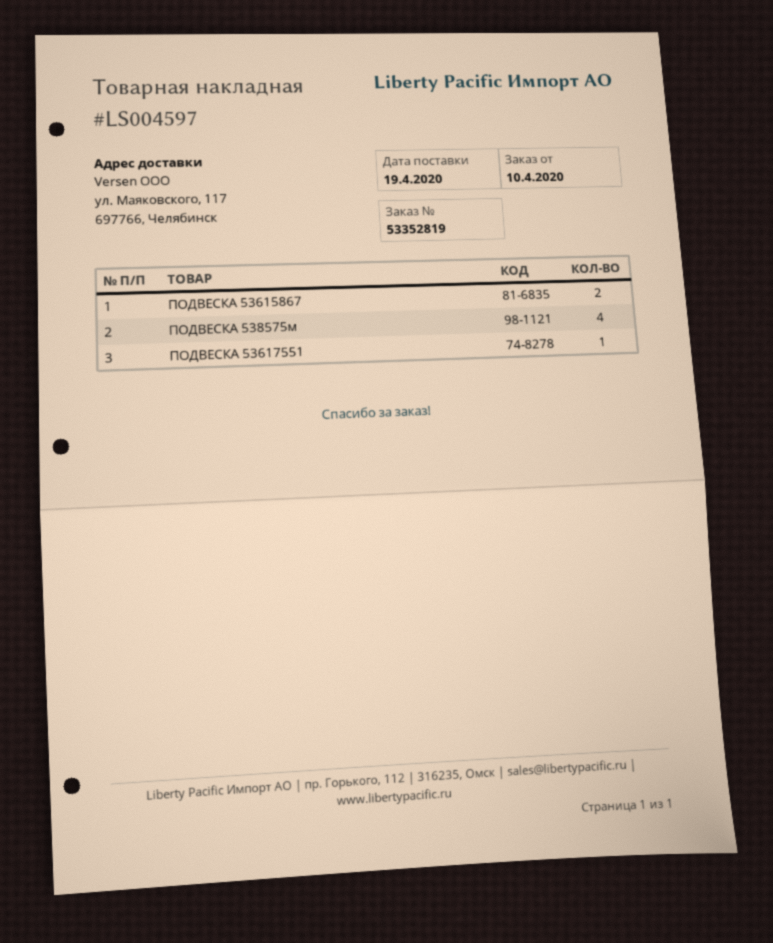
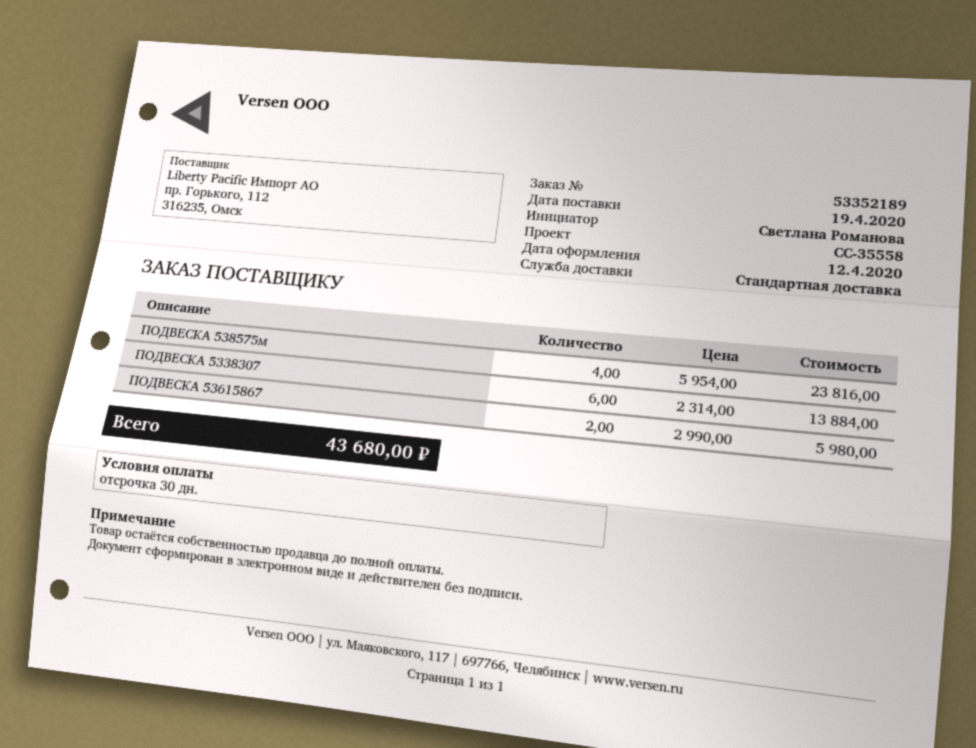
order number: 53352819 -> 53352189
order date: 2020-04-10 -> 2020-04-12
ПОДВЕСКА 53617551: 1 -> none
ПОДВЕСКА 5338307: none -> 6

